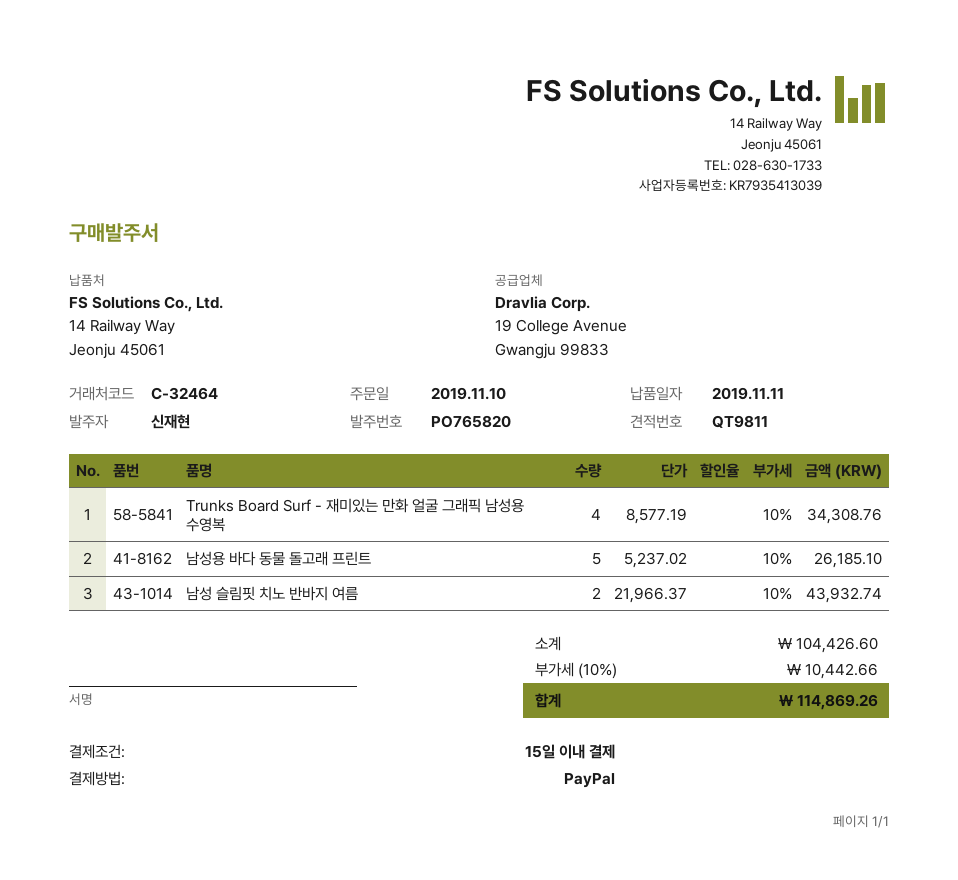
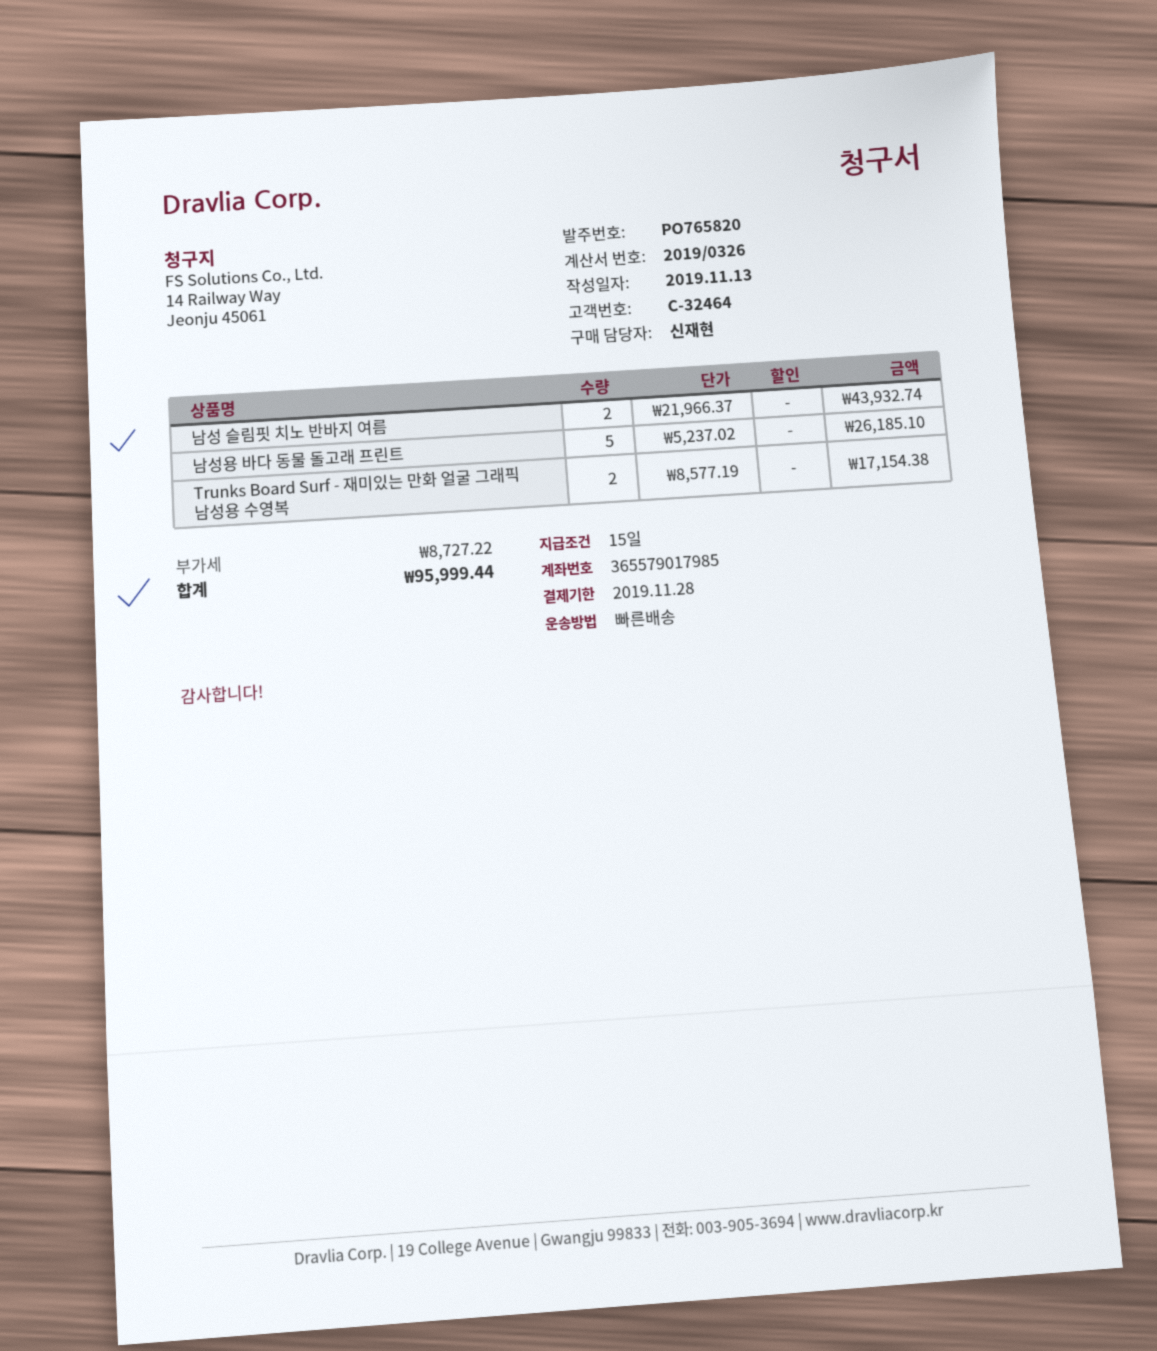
Trunks Board Surf - 재미있는 만화 얼굴 그래픽 남성용 수영복: 4 x 8577.19 = 34308.76 -> 2 x 8577.19 = 17154.38
tax: 10442.66 -> 8727.22
total: 114869.26 -> 95999.44

